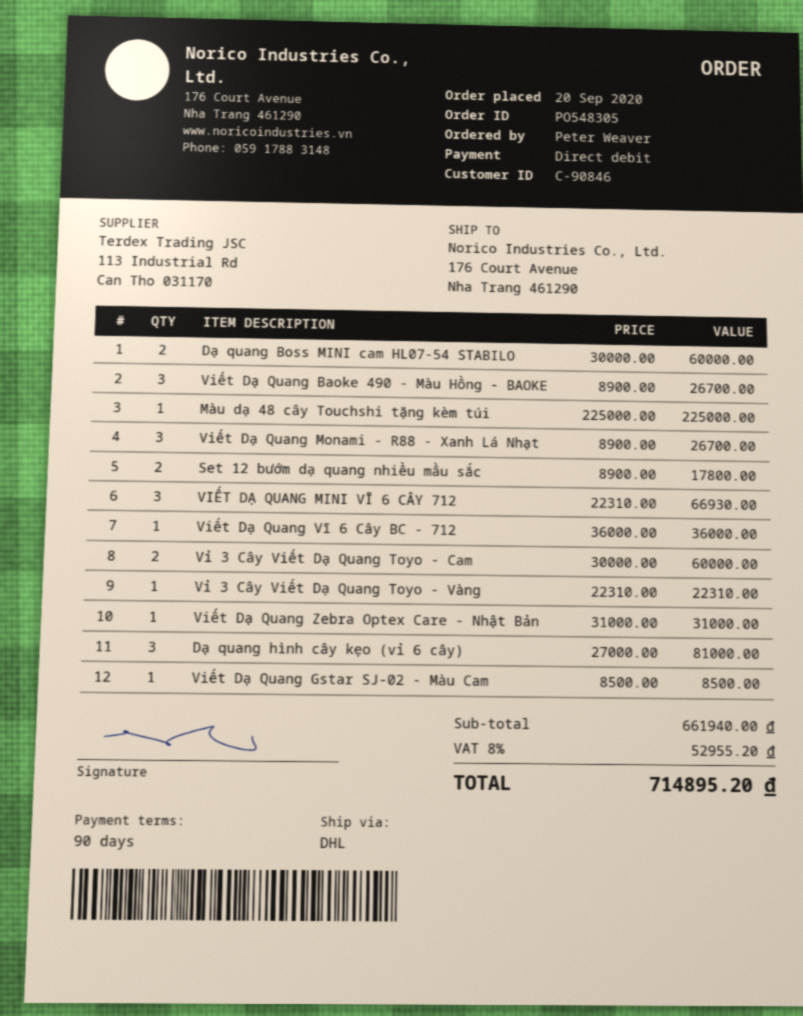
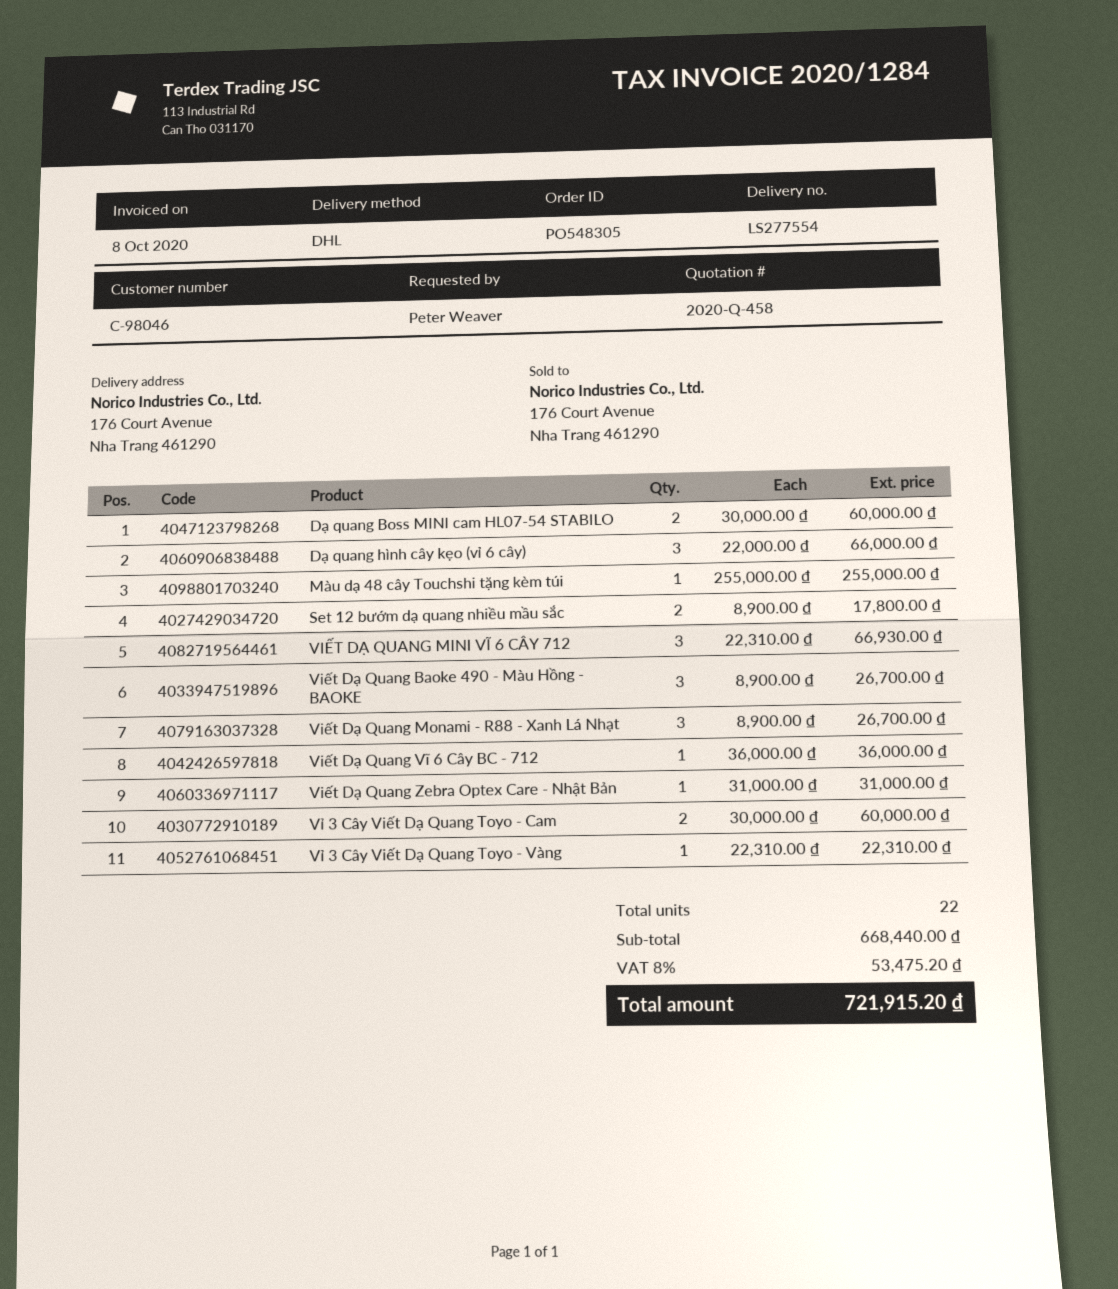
customer number: C-90846 -> C-98046
Màu dạ 48 cây Touchshi tặng kèm túi: 1 x 225000.00 = 225000.00 -> 1 x 255000.00 = 255000.00
Dạ quang hình cây kẹo (vỉ 6 cây): 3 x 27000.00 = 81000.00 -> 3 x 22000.00 = 66000.00
Viết Dạ Quang Gstar SJ-02 - Màu Cam: 1 x 8500.00 = 8500.00 -> none
subtotal: 661940.00 -> 668440.00
tax: 8% = 52955.20 -> 8% = 53475.20
total: 714895.20 -> 721915.20

